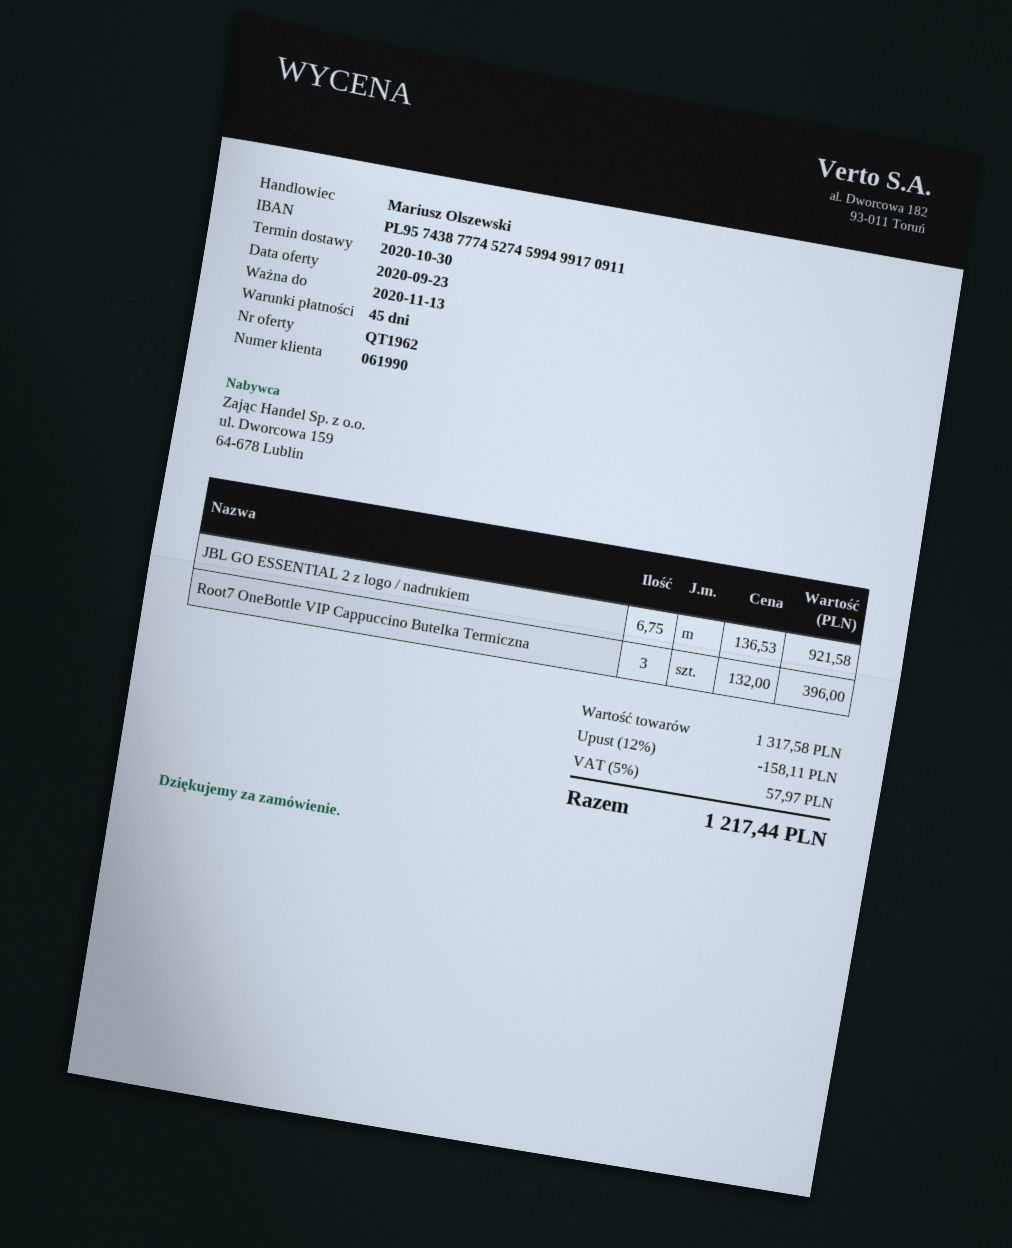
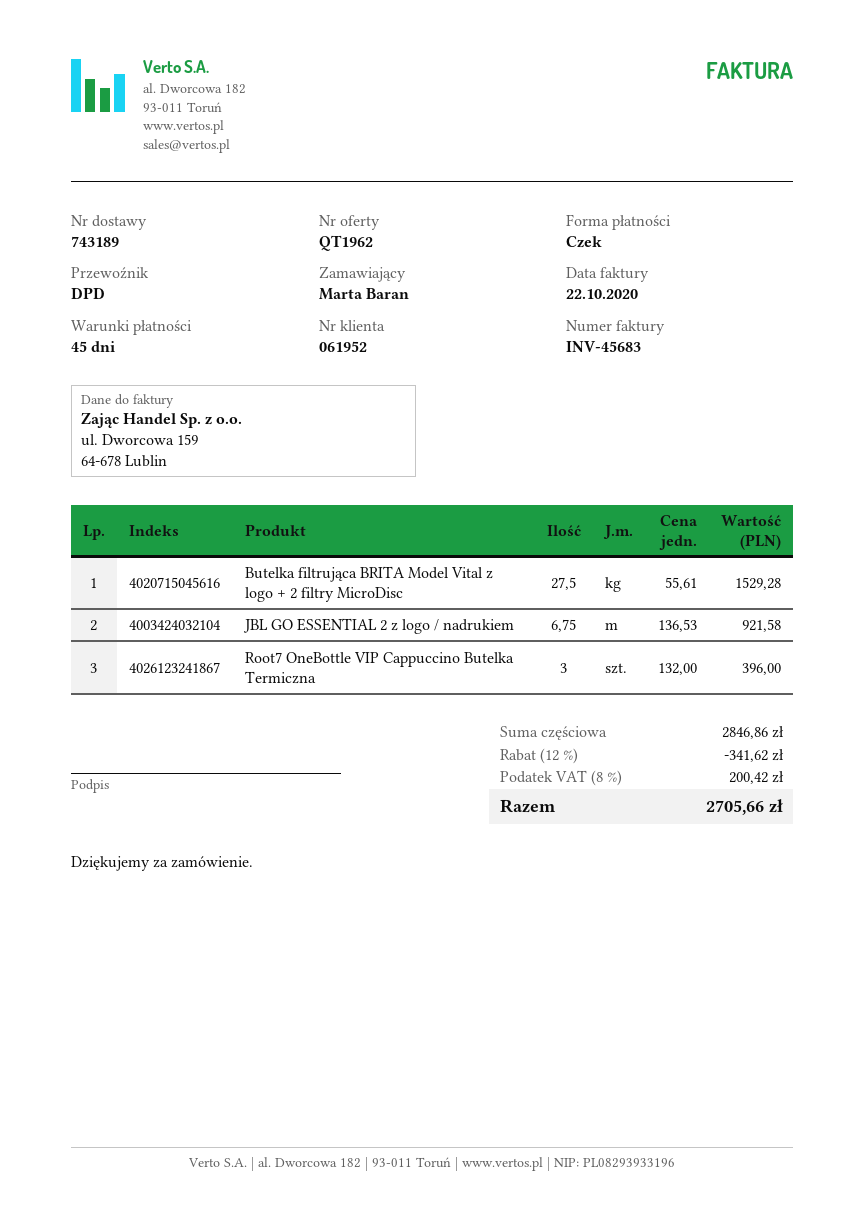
customer number: 061990 -> 061952
Butelka filtrująca BRITA Model Vital z logo + 2 filtry MicroDisc: none -> 27.5 x 55.61 = 1529.28
subtotal: 1317.58 -> 2846.86
discount: 12% = 158.11 -> 12% = 341.62
tax: 5% = 57.97 -> 8% = 200.42
total: 1217.44 -> 2705.66

